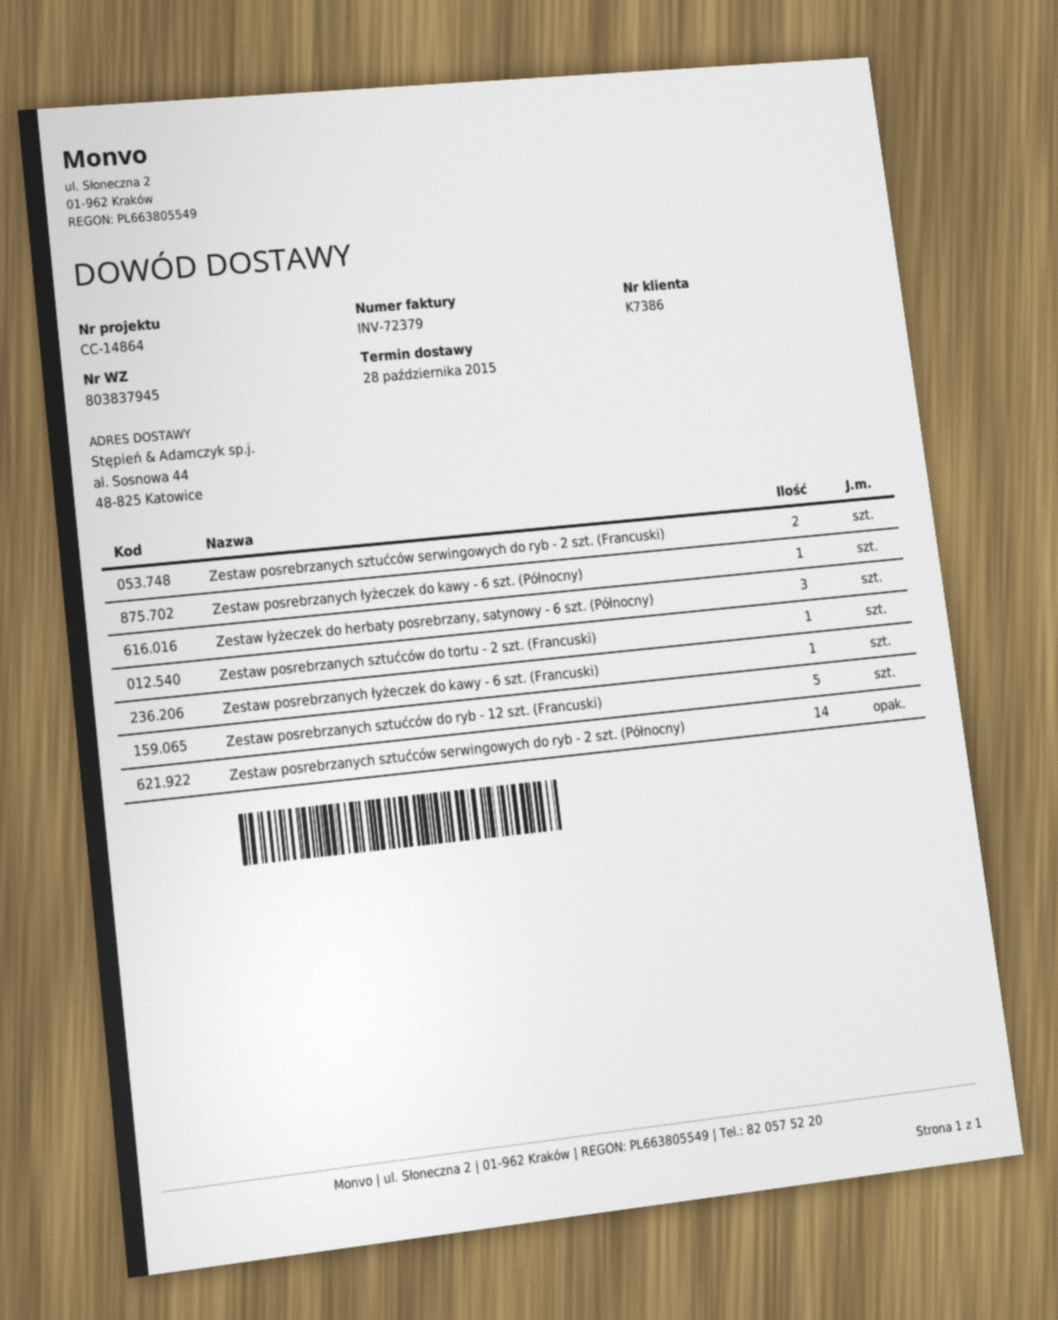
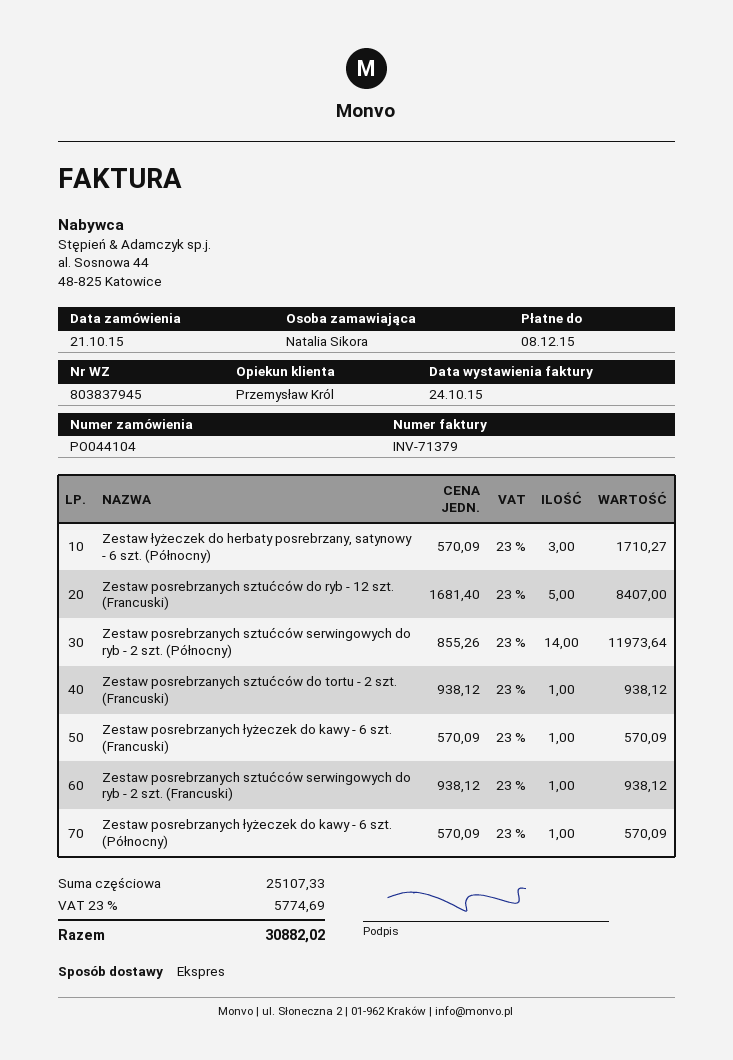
invoice number: INV-72379 -> INV-71379
Zestaw posrebrzanych sztućców serwingowych do ryb - 2 szt. (Francuski): 2 -> 1

